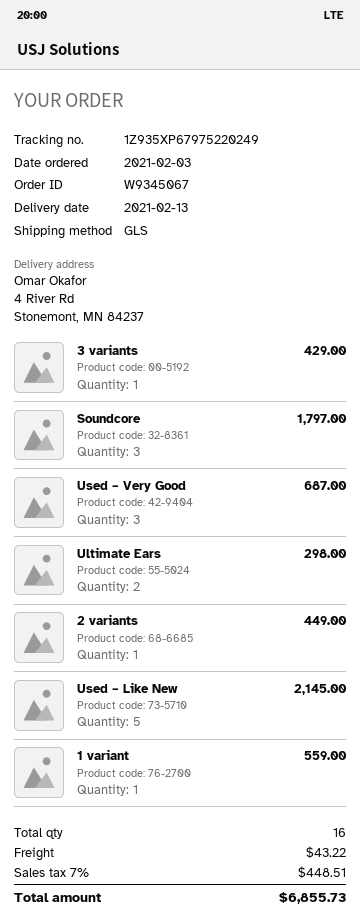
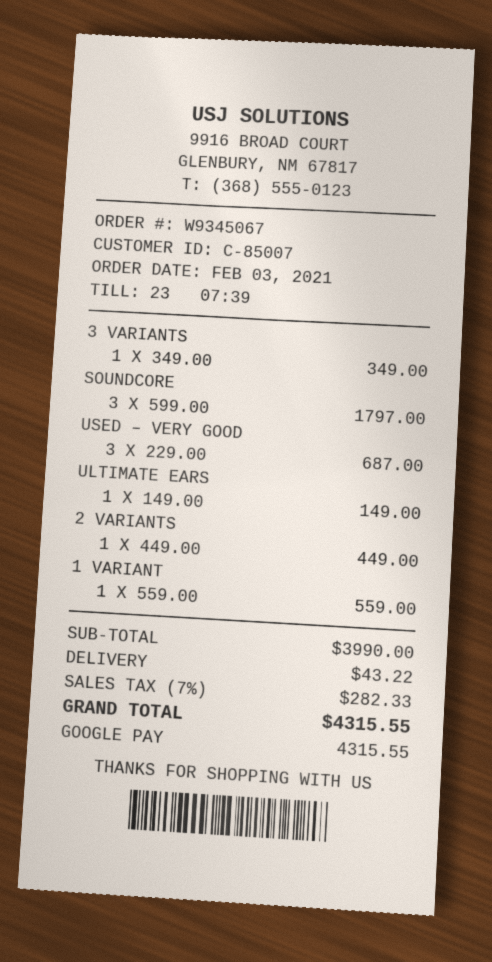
3 variants: 1 for 429.00 -> 1 for 349.00
Ultimate Ears: 2 for 298.00 -> 1 for 149.00
Used – Like New: 5 for 2145.00 -> none
tax: 7% = 448.51 -> 7% = 282.33
total: 6855.73 -> 4315.55

